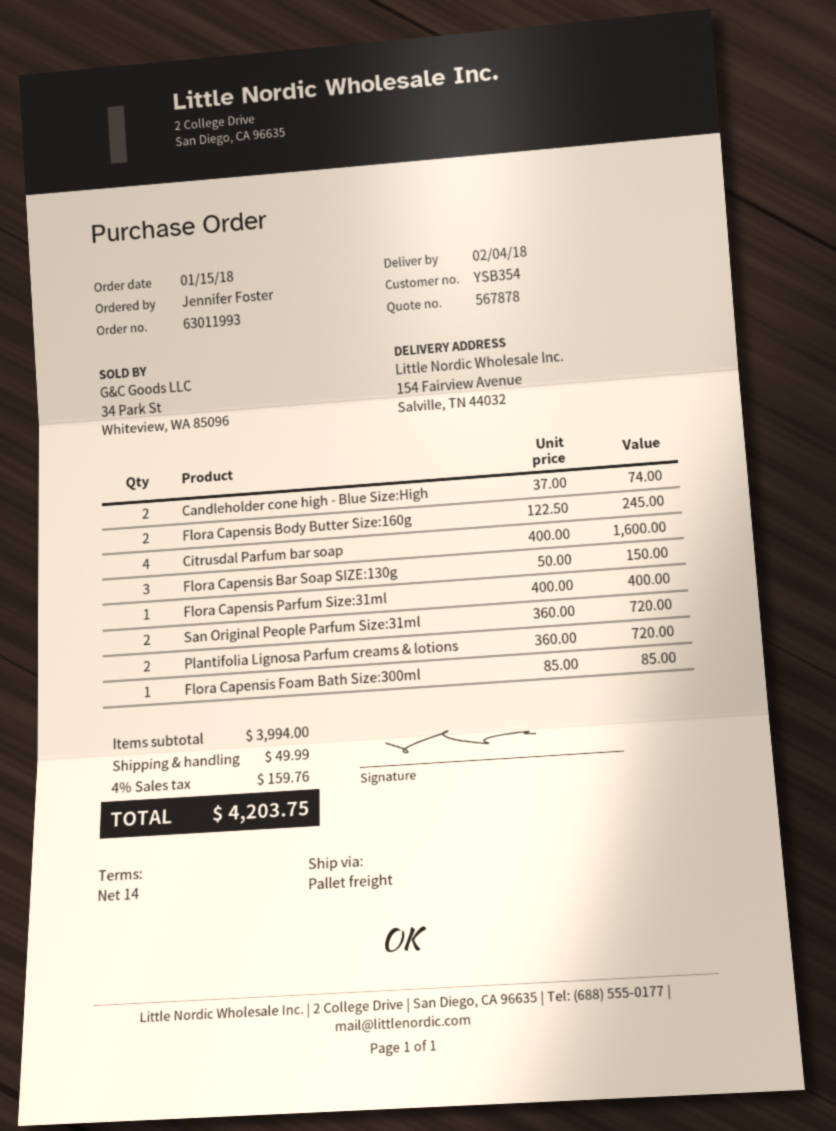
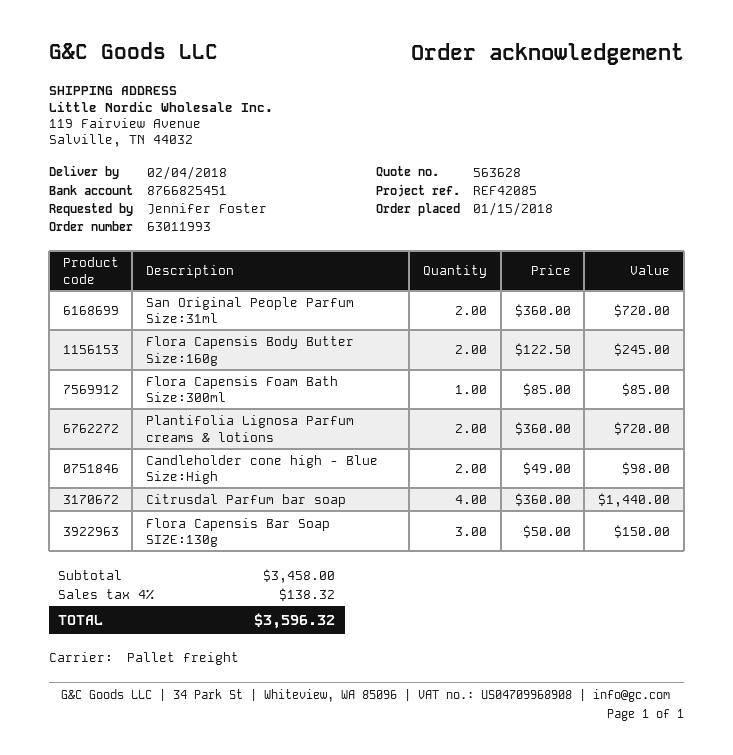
quote number: 567878 -> 563628
ship to: 154 Fairview Avenue, Salville, TN 44032 -> 119 Fairview Avenue, Salville, TN 44032
Candleholder cone high - Blue Size:High: 2 x 37.00 = 74.00 -> 2 x 49.00 = 98.00
Citrusdal Parfum bar soap: 4 x 400.00 = 1600.00 -> 4 x 360.00 = 1440.00
Flora Capensis Parfum Size:31ml: 1 x 400.00 = 400.00 -> none
subtotal: 3994.00 -> 3458.00
shipping: 49.99 -> none
tax: 4% = 159.76 -> 4% = 138.32
total: 4203.75 -> 3596.32

